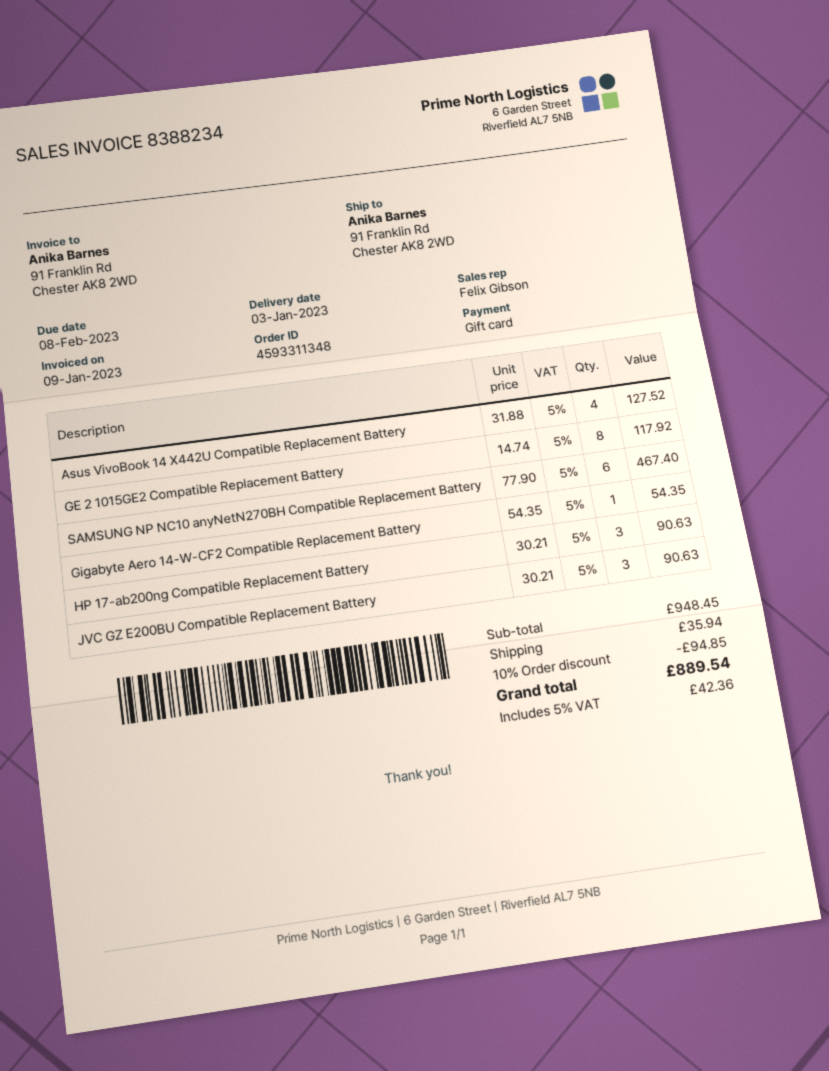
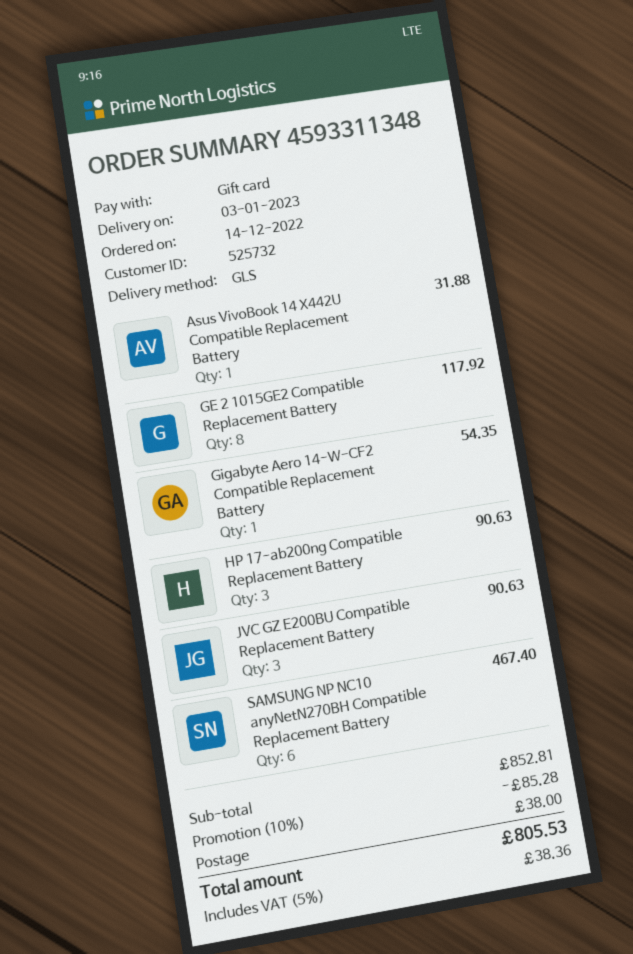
Asus VivoBook 14 X442U Compatible Replacement Battery: 4 for 127.52 -> 1 for 31.88
subtotal: 948.45 -> 852.81
discount: 10% = 94.85 -> 10% = 85.28
shipping: 35.94 -> 38.00
tax: 5% = 42.36 -> 5% = 38.36
total: 889.54 -> 805.53

